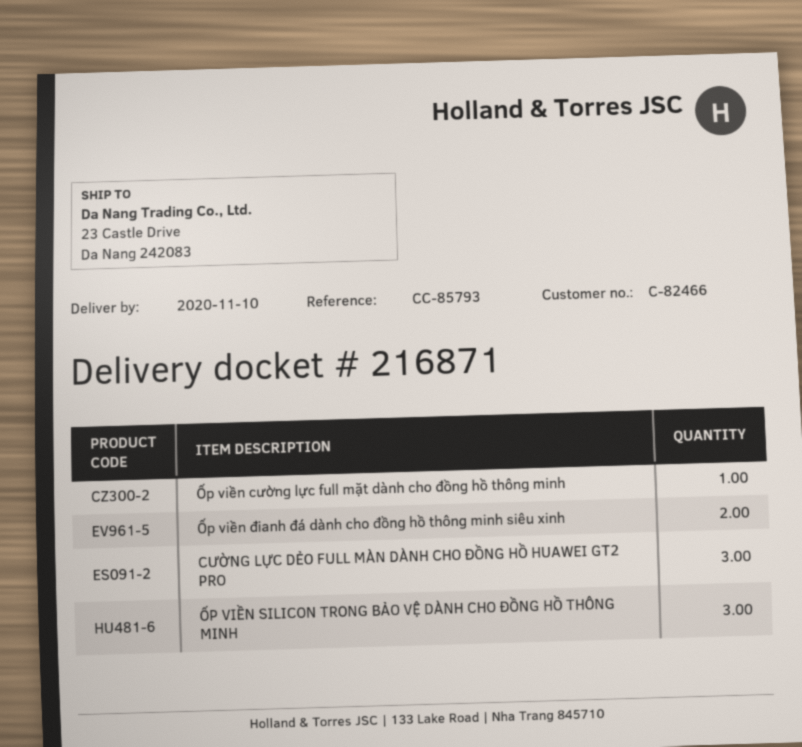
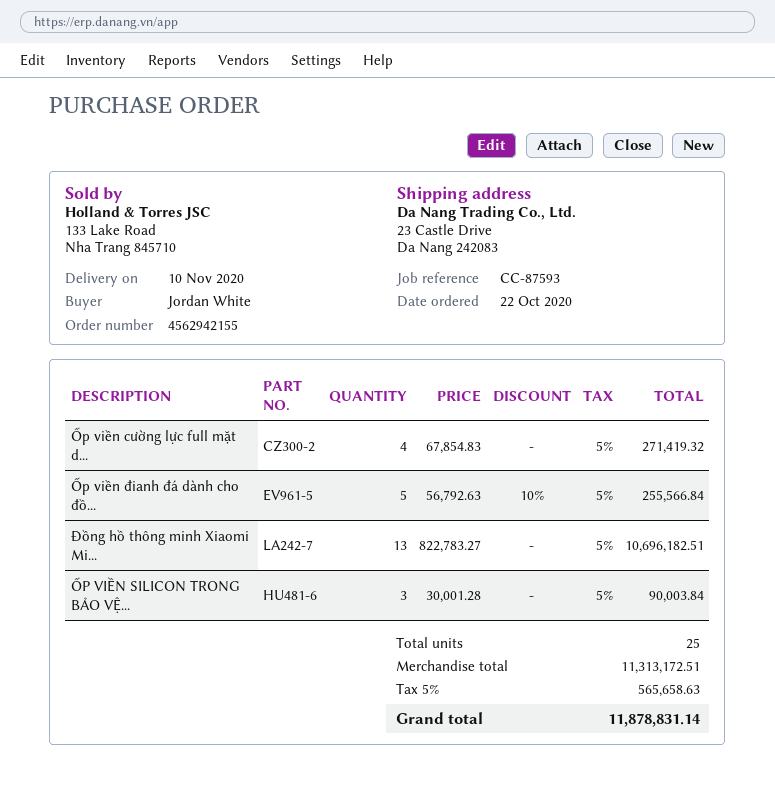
reference: CC-85793 -> CC-87593
Ốp viền cường lực full mặt dành cho đồng hồ thông minh: 1 -> 4
Ốp viền đianh đá dành cho đồng hồ thông minh siêu xinh: 2 -> 5
CƯỜNG LỰC DẺO FULL MÀN DÀNH CHO ĐỒNG HỒ HUAWEI GT2 PRO: 3 -> none
Đồng hồ thông minh Xiaomi Mi...: none -> 13

